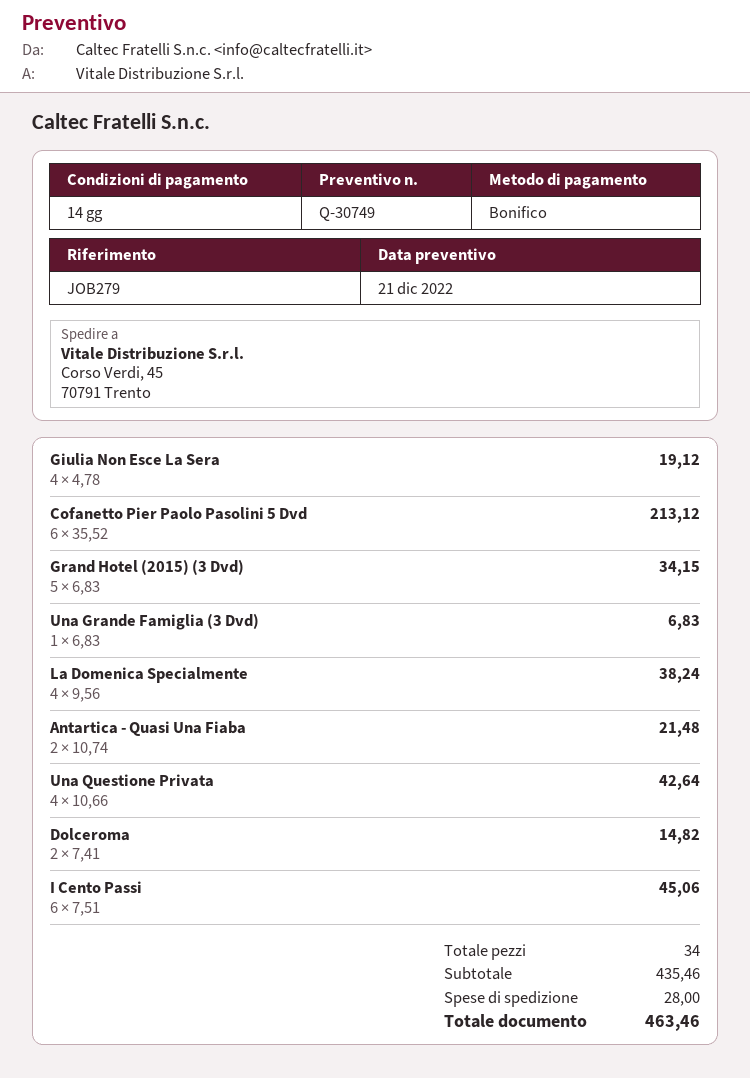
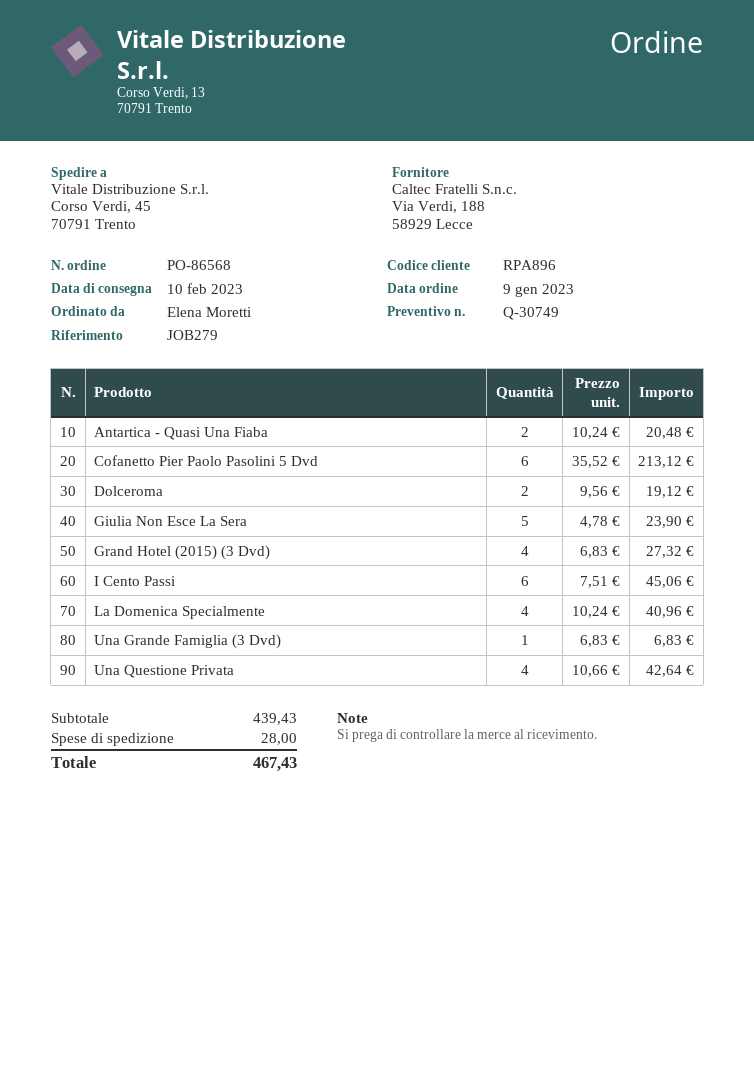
Giulia Non Esce La Sera: 4 x 4.78 = 19.12 -> 5 x 4.78 = 23.90
Grand Hotel (2015) (3 Dvd): 5 x 6.83 = 34.15 -> 4 x 6.83 = 27.32
La Domenica Specialmente: 4 x 9.56 = 38.24 -> 4 x 10.24 = 40.96
Antartica - Quasi Una Fiaba: 2 x 10.74 = 21.48 -> 2 x 10.24 = 20.48
Dolceroma: 2 x 7.41 = 14.82 -> 2 x 9.56 = 19.12
subtotal: 435.46 -> 439.43
total: 463.46 -> 467.43

